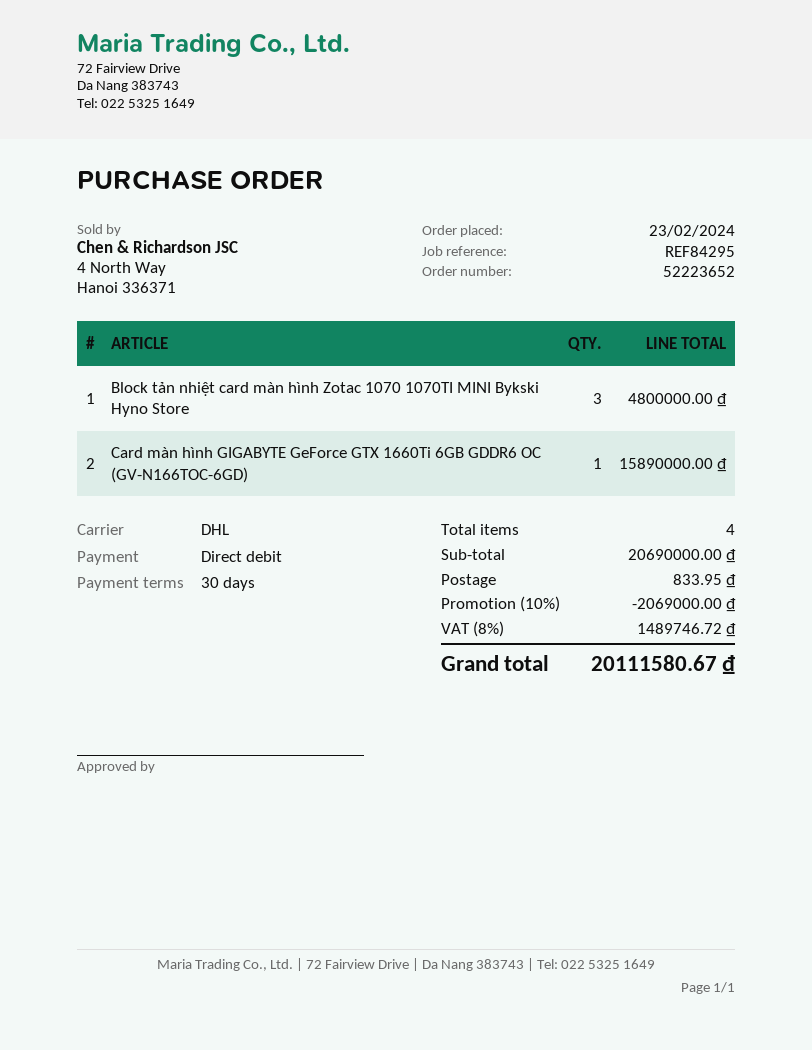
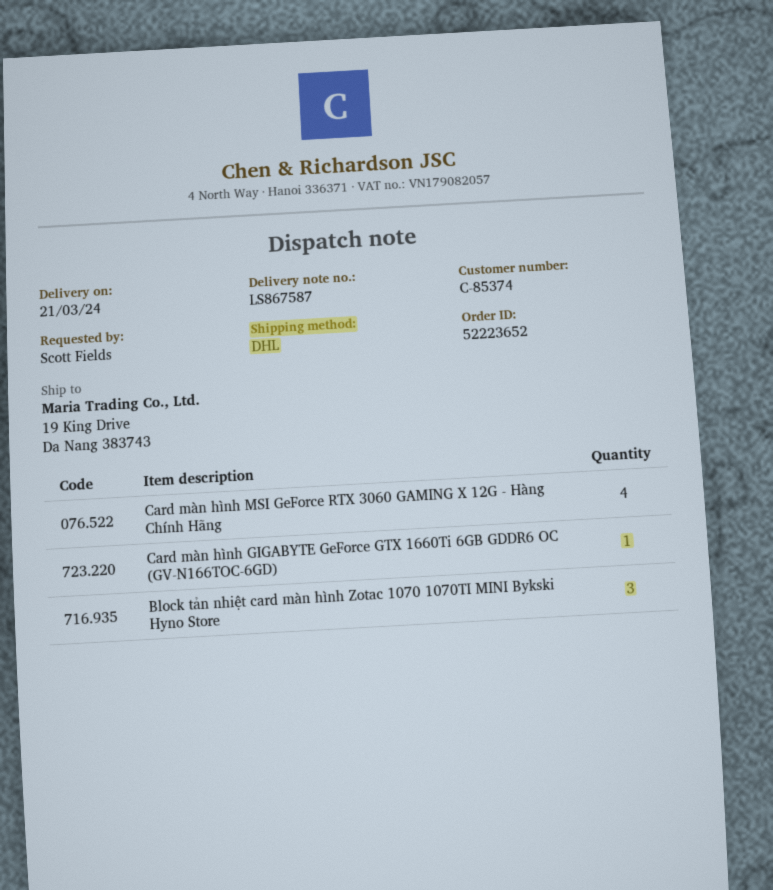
Card màn hình MSI GeForce RTX 3060 GAMING X 12G - Hàng Chính Hãng: none -> 4

